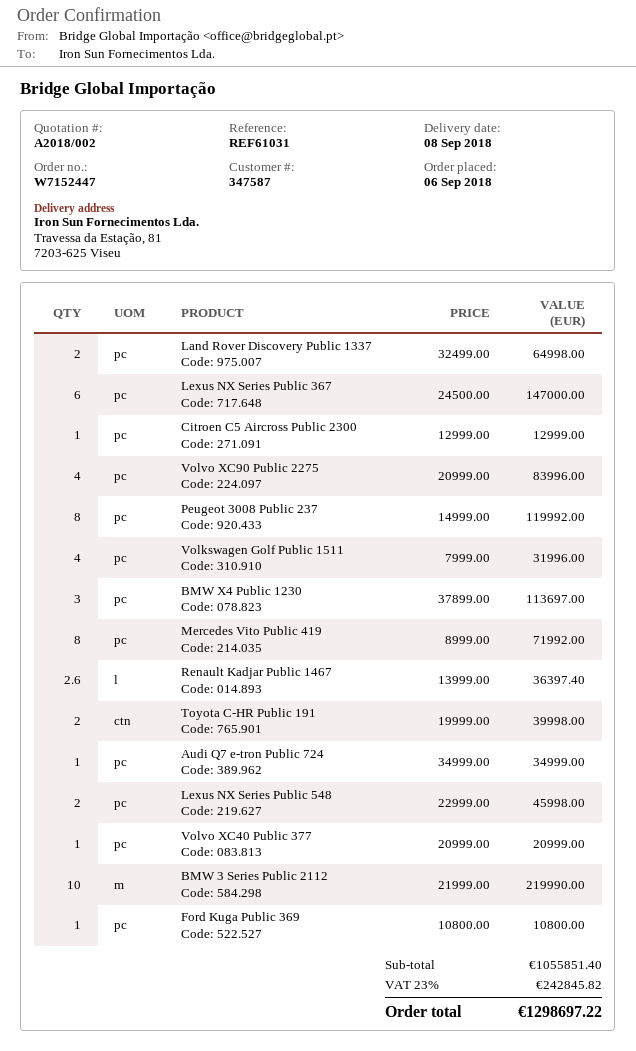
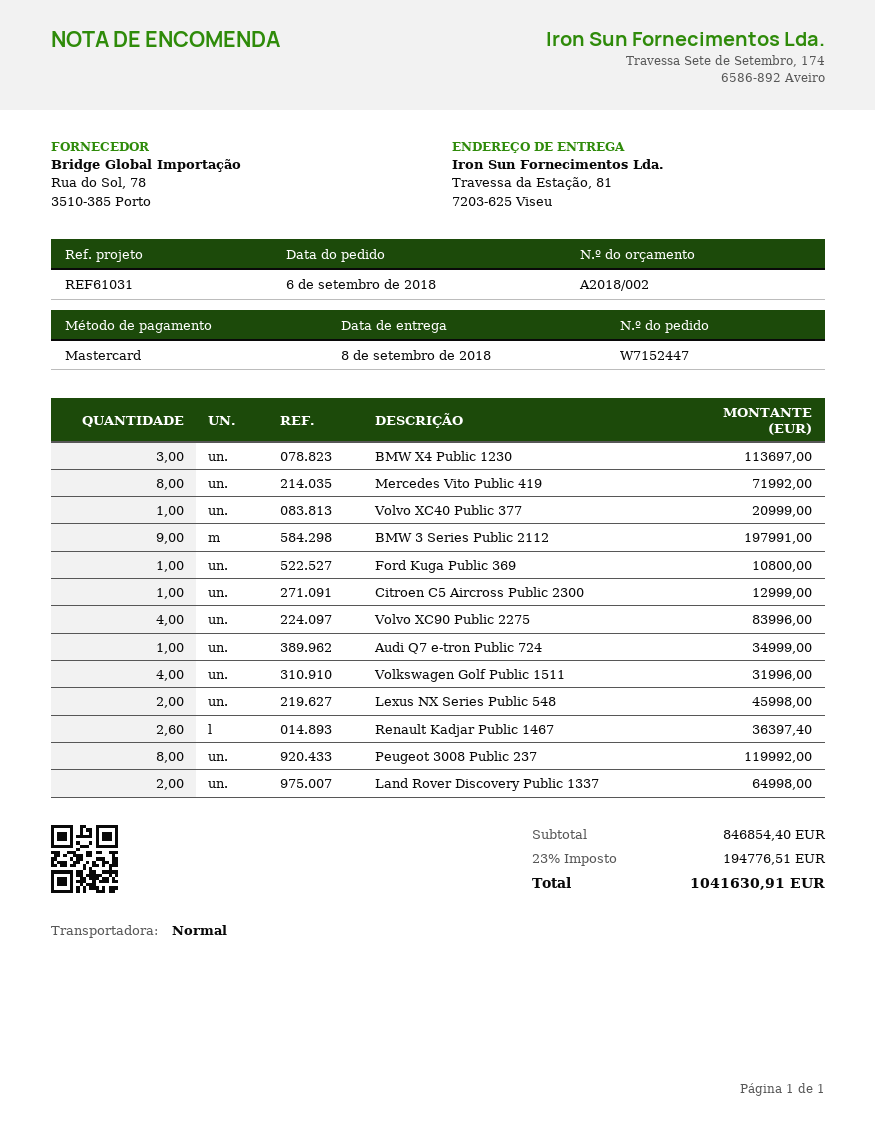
Lexus NX Series Public 367: 6 for 147000.00 -> none
Toyota C-HR Public 191: 2 for 39998.00 -> none
BMW 3 Series Public 2112: 10 for 219990.00 -> 9 for 197991.00
subtotal: 1055851.40 -> 846854.40
tax: 23% = 242845.82 -> 23% = 194776.51
total: 1298697.22 -> 1041630.91

